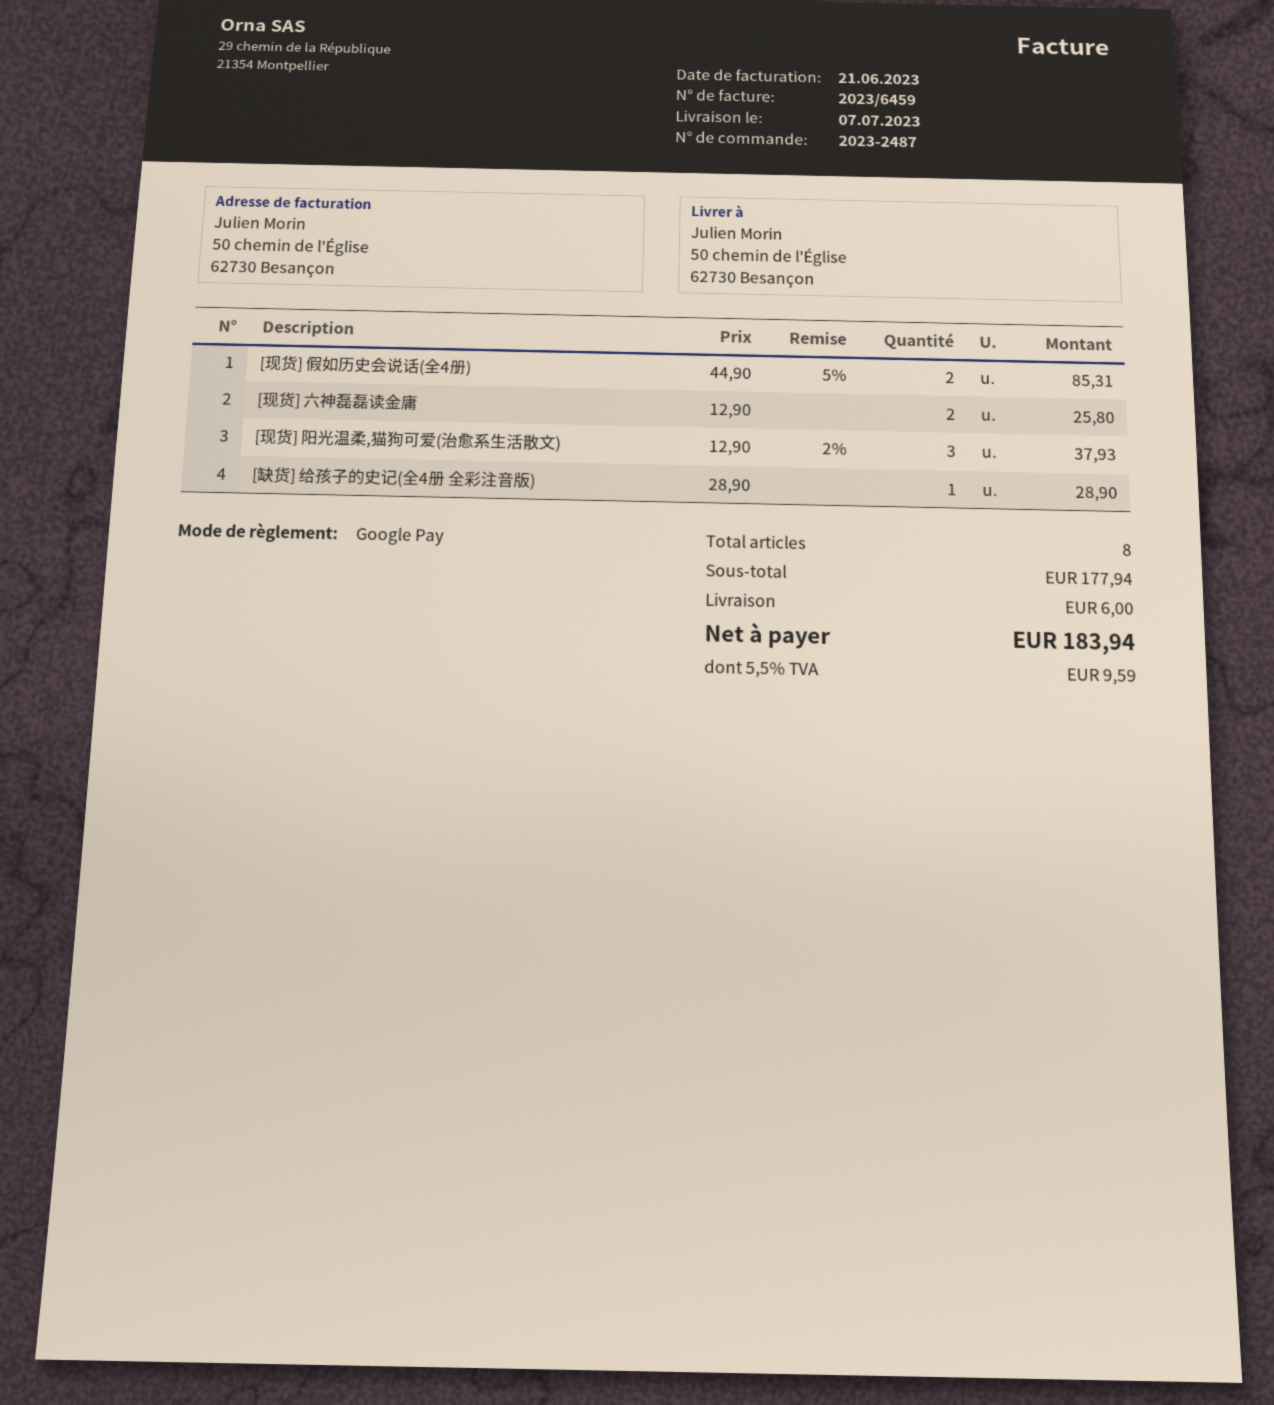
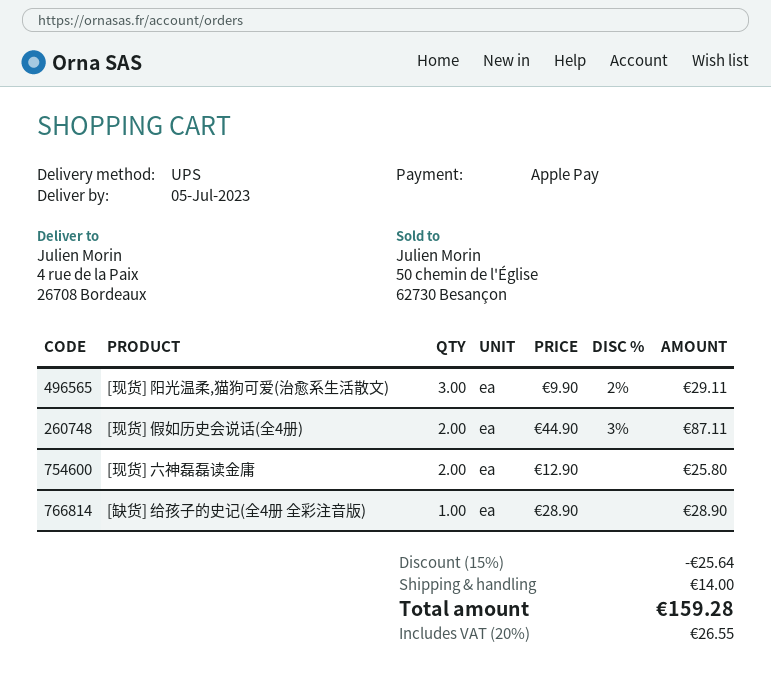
delivery date: 2023-07-07 -> 2023-07-05
payment method: Google Pay -> Apple Pay
ship to: 50 chemin de l'Église, 62730 Besançon -> 4 rue de la Paix, 26708 Bordeaux
[现货] 假如历史会说话(全4册): 2 x 44.90 - 5% = 85.31 -> 2 x 44.90 - 3% = 87.11
[现货] 阳光温柔,猫狗可爱(治愈系生活散文): 3 x 12.90 - 2% = 37.93 -> 3 x 9.90 - 2% = 29.11
discount: none -> 15% = 25.64
shipping: 6.00 -> 14.00
tax: 5.5% = 9.59 -> 20% = 26.55
total: 183.94 -> 159.28

